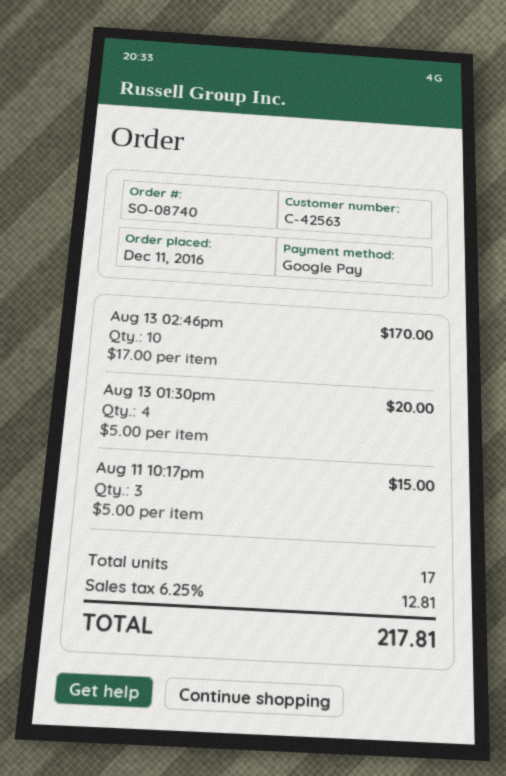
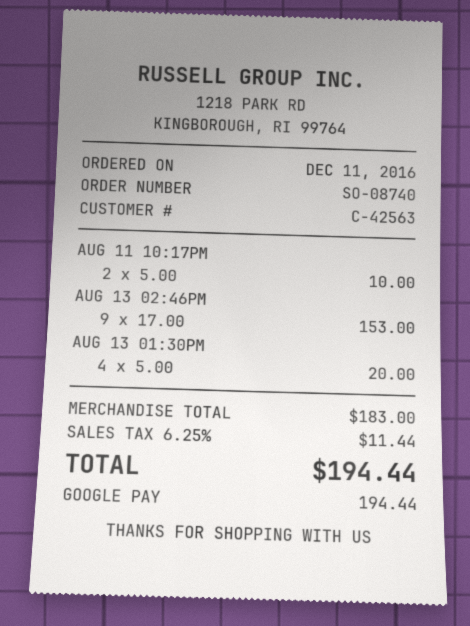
Aug 13 02:46pm: 10 x 17.00 = 170.00 -> 9 x 17.00 = 153.00
Aug 11 10:17pm: 3 x 5.00 = 15.00 -> 2 x 5.00 = 10.00
tax: 6.25% = 12.81 -> 6.25% = 11.44
total: 217.81 -> 194.44

